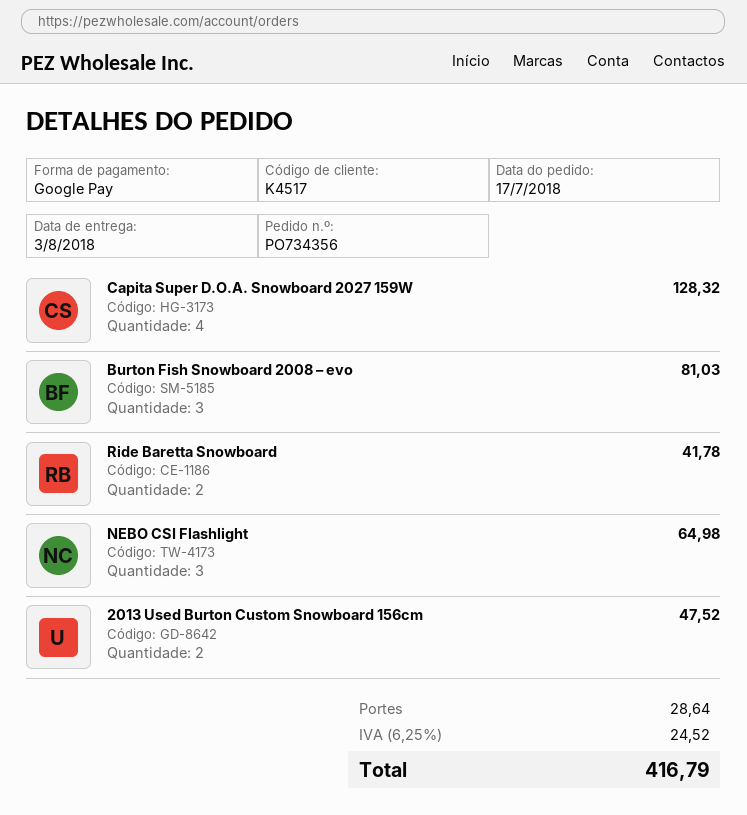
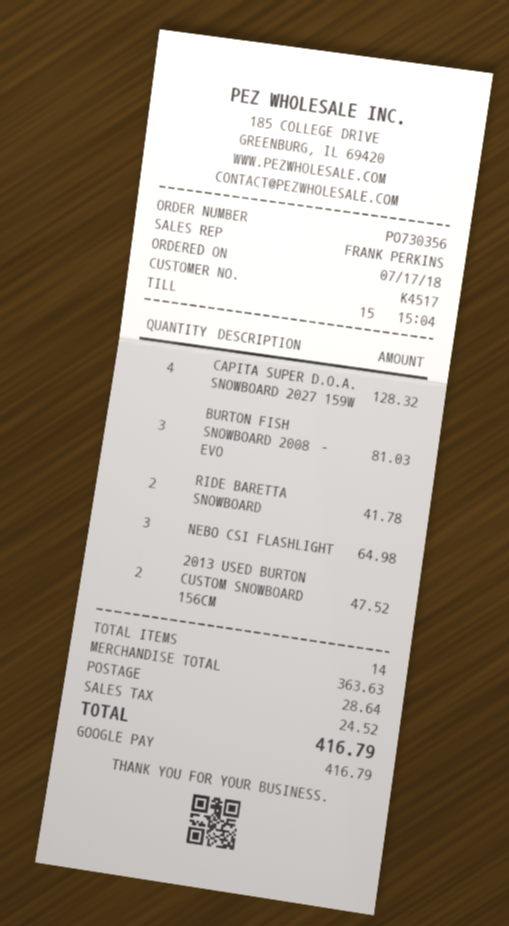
order number: PO734356 -> PO730356

